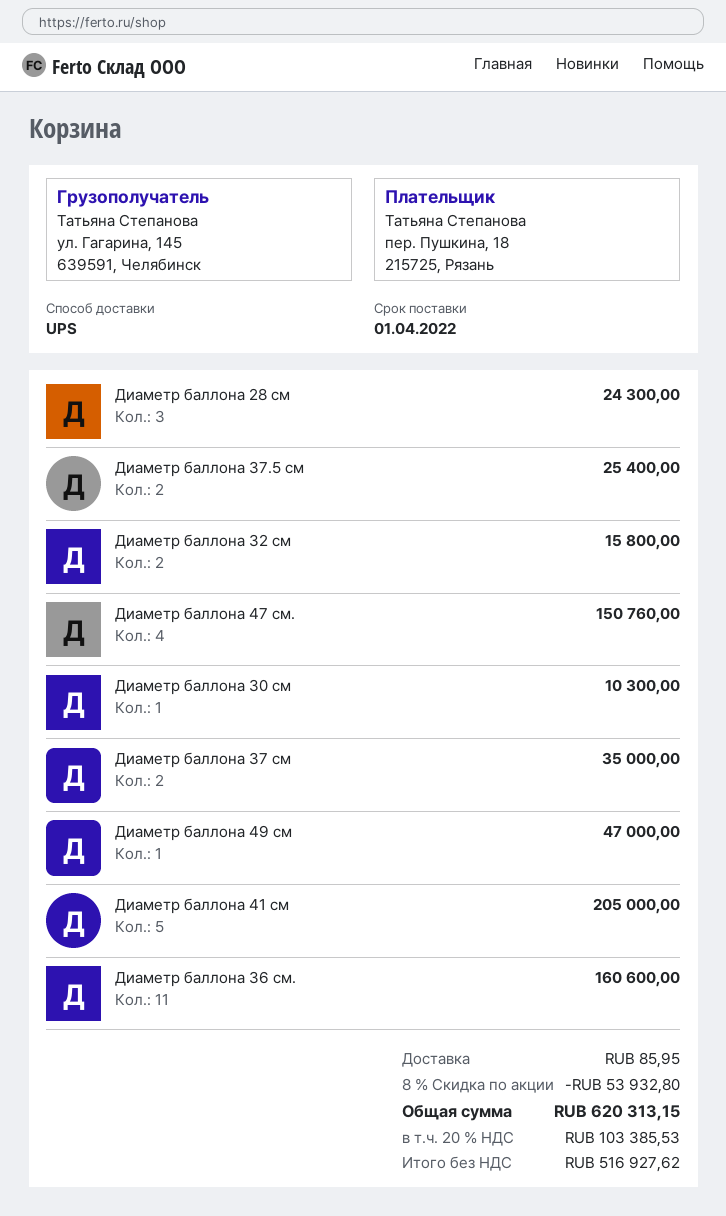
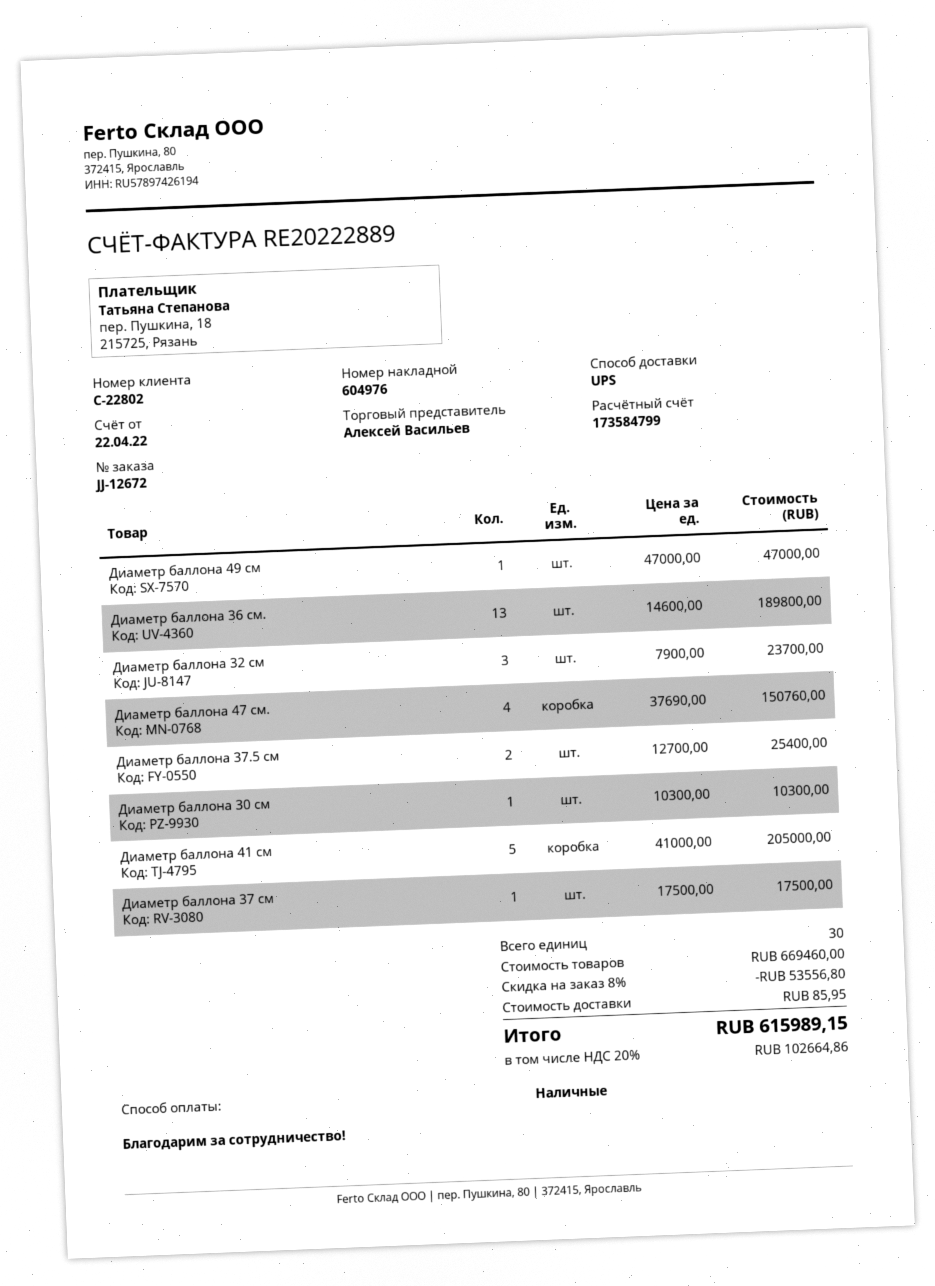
Диаметр баллона 28 см: 3 for 24300.00 -> none
Диаметр баллона 32 см: 2 for 15800.00 -> 3 for 23700.00
Диаметр баллона 37 см: 2 for 35000.00 -> 1 for 17500.00
Диаметр баллона 36 см.: 11 for 160600.00 -> 13 for 189800.00
discount: 8% = 53932.80 -> 8% = 53556.80
tax: 20% = 103385.53 -> 20% = 102664.86
total: 620313.15 -> 615989.15

